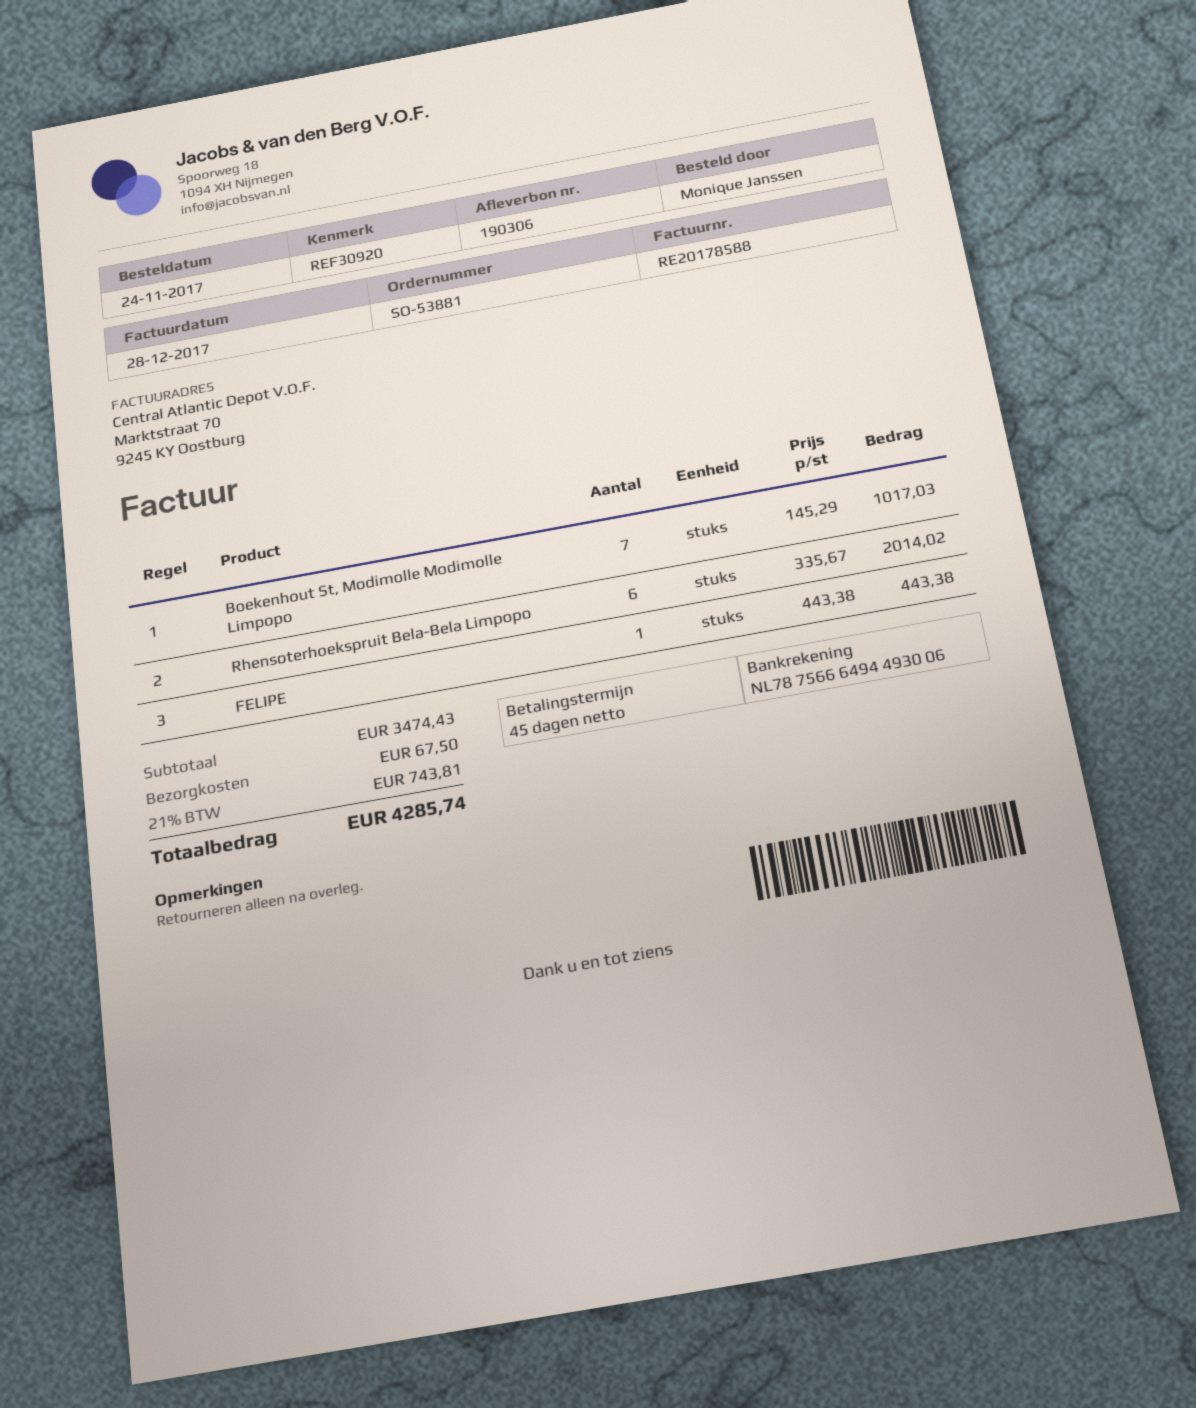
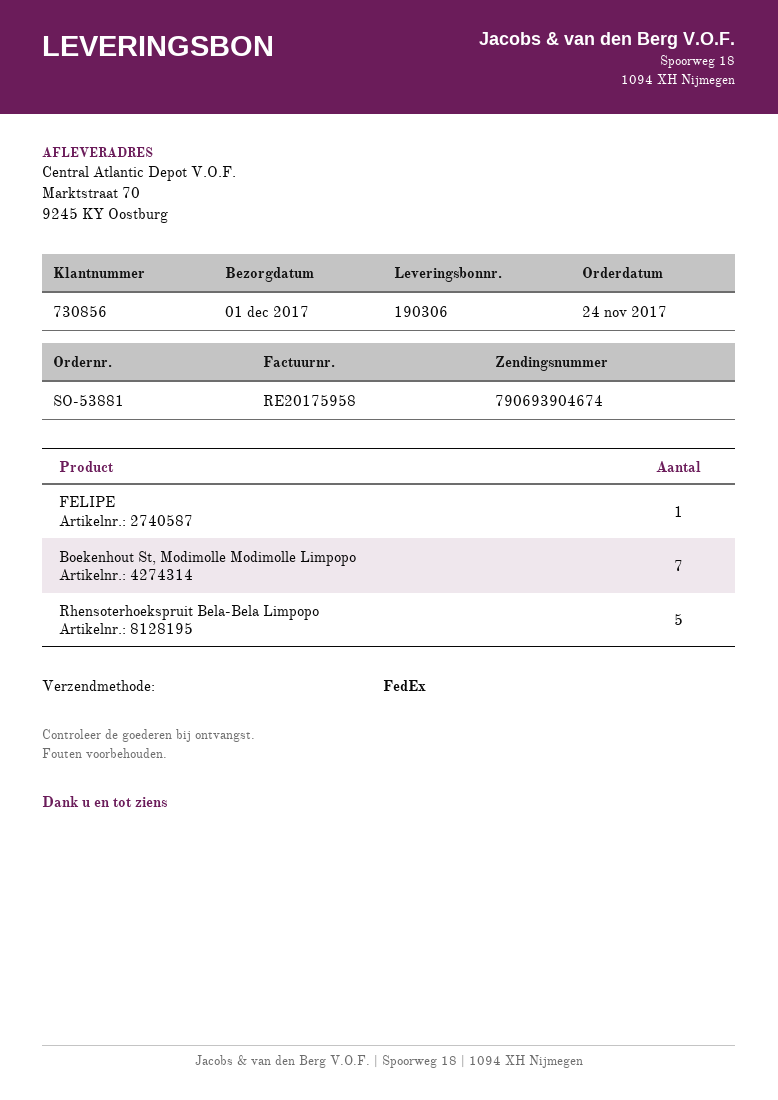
invoice number: RE20178588 -> RE20175958
Rhensoterhoekspruit Bela-Bela Limpopo: 6 -> 5

